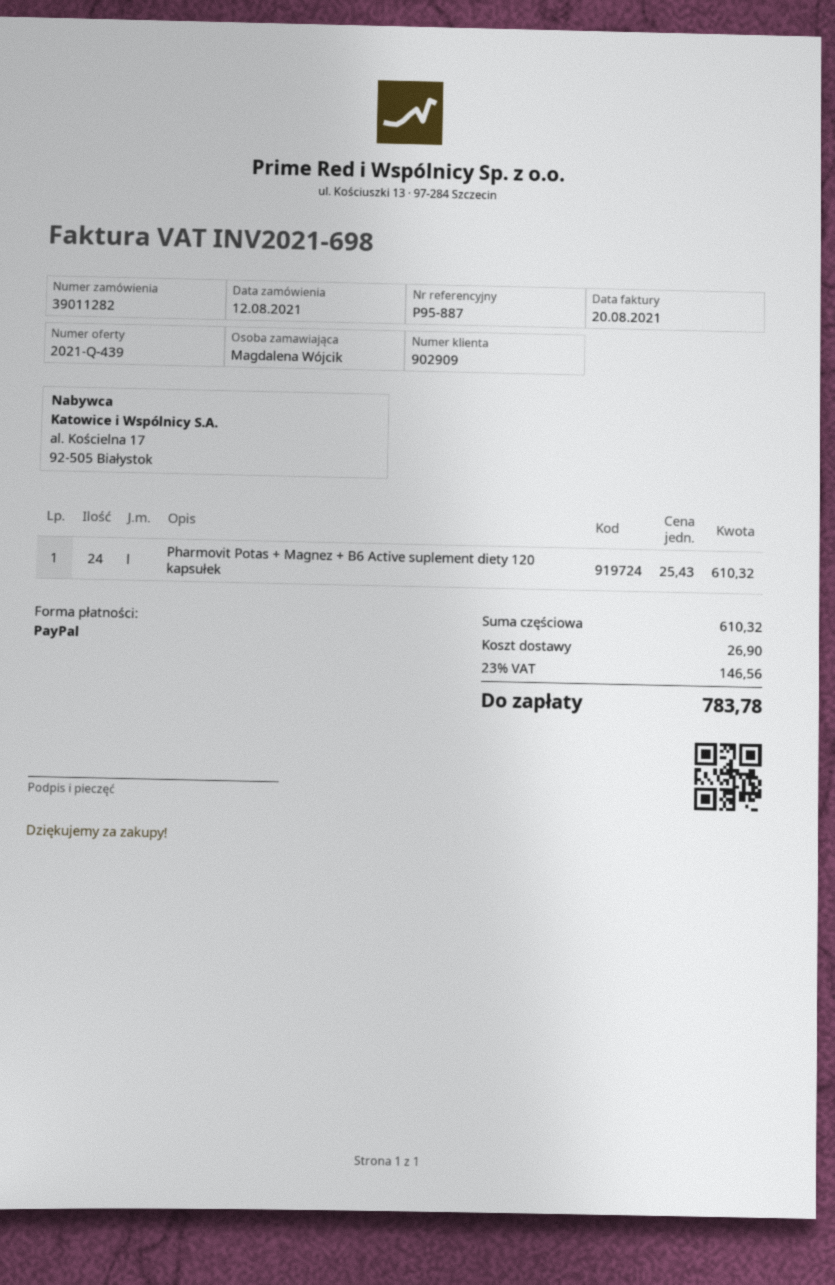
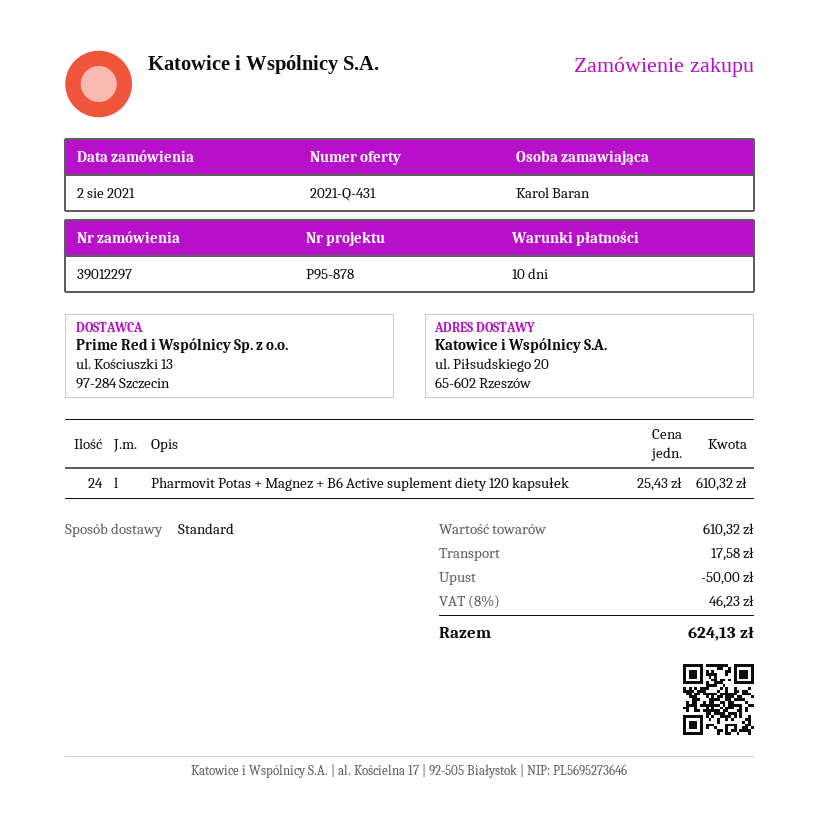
quote number: 2021-Q-439 -> 2021-Q-431
order number: 39011282 -> 39012297
order date: 2021-08-12 -> 2021-08-02
reference: P95-887 -> P95-878
ordered by: Magdalena Wójcik -> Karol Baran
discount: none -> 50.00
shipping: 26.90 -> 17.58
tax: 23% = 146.56 -> 8% = 46.23
total: 783.78 -> 624.13

